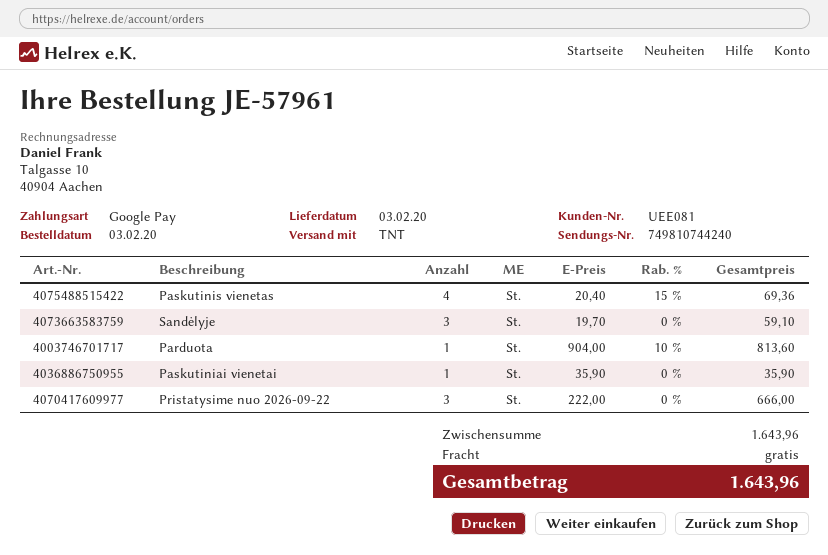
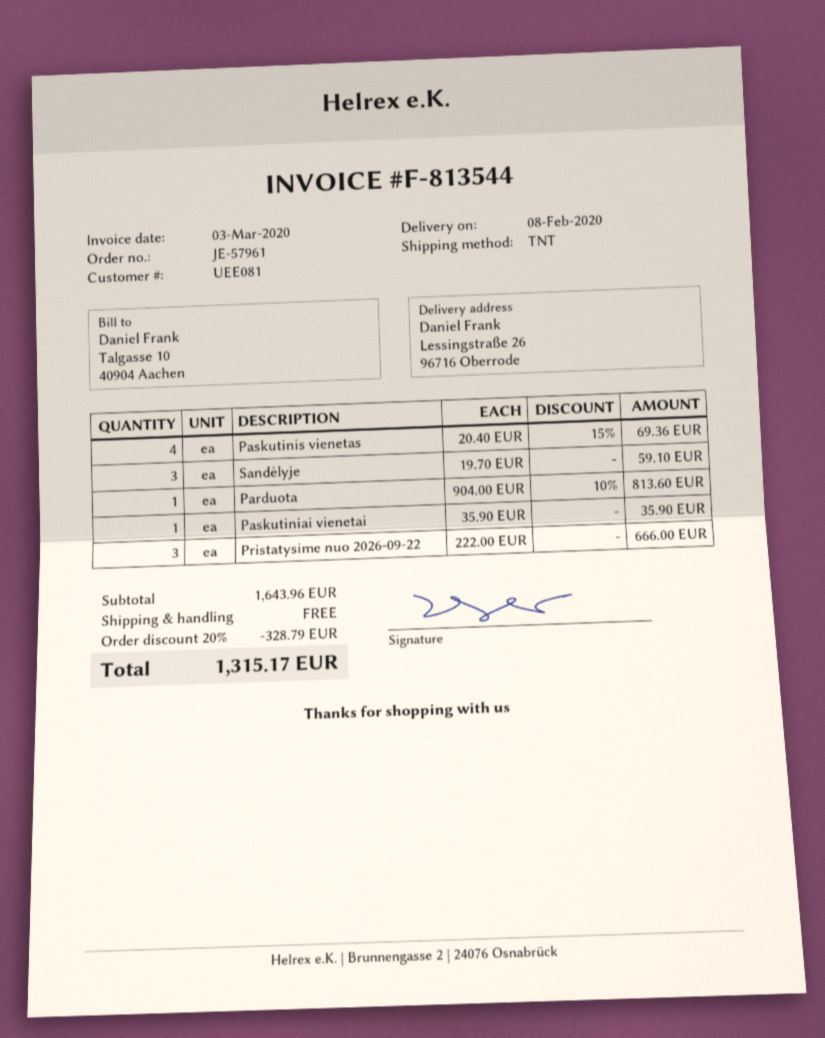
delivery date: 2020-02-03 -> 2020-02-08
discount: none -> 20% = 328.79
total: 1643.96 -> 1315.17

